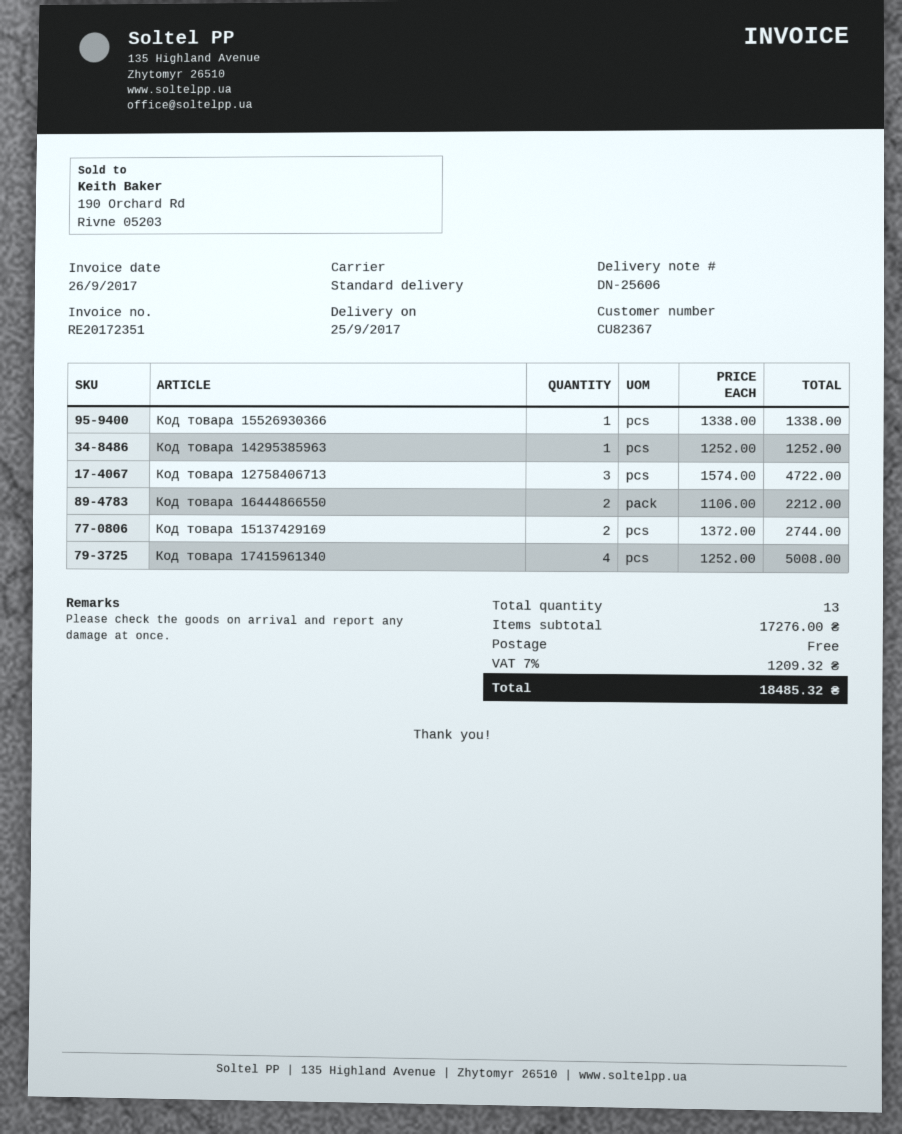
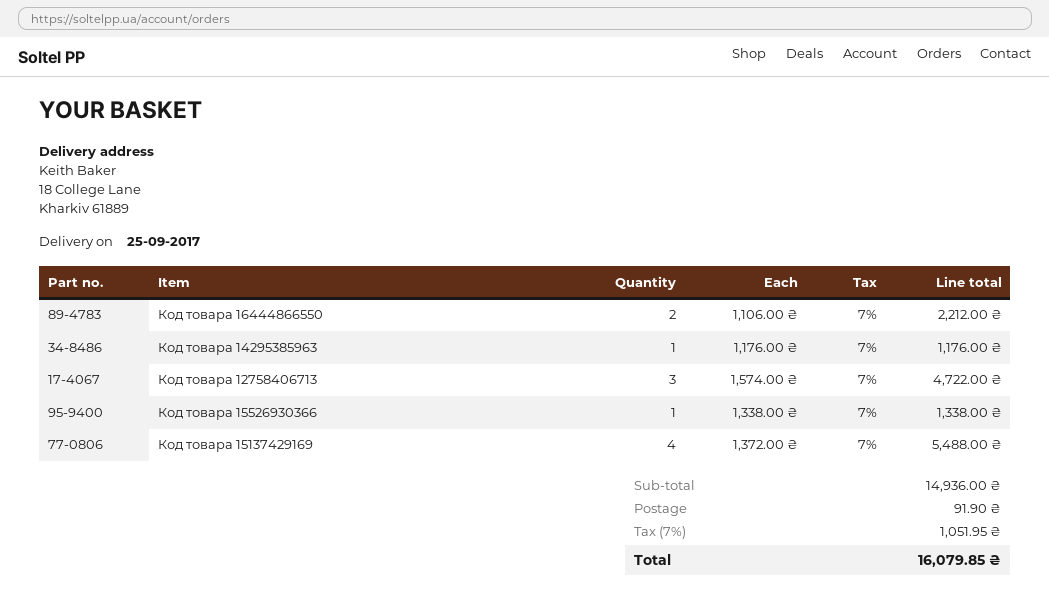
Код товара 14295385963: 1 x 1252.00 = 1252.00 -> 1 x 1176.00 = 1176.00
Код товара 15137429169: 2 x 1372.00 = 2744.00 -> 4 x 1372.00 = 5488.00
Код товара 17415961340: 4 x 1252.00 = 5008.00 -> none
subtotal: 17276.00 -> 14936.00
shipping: 0.00 -> 91.90
tax: 7% = 1209.32 -> 7% = 1051.95
total: 18485.32 -> 16079.85

